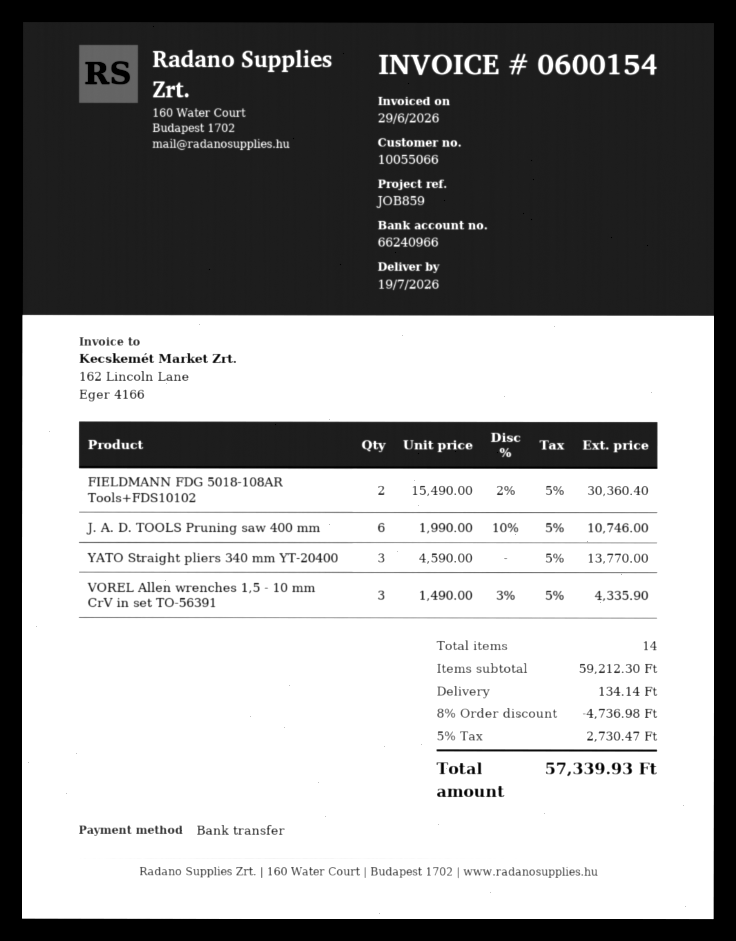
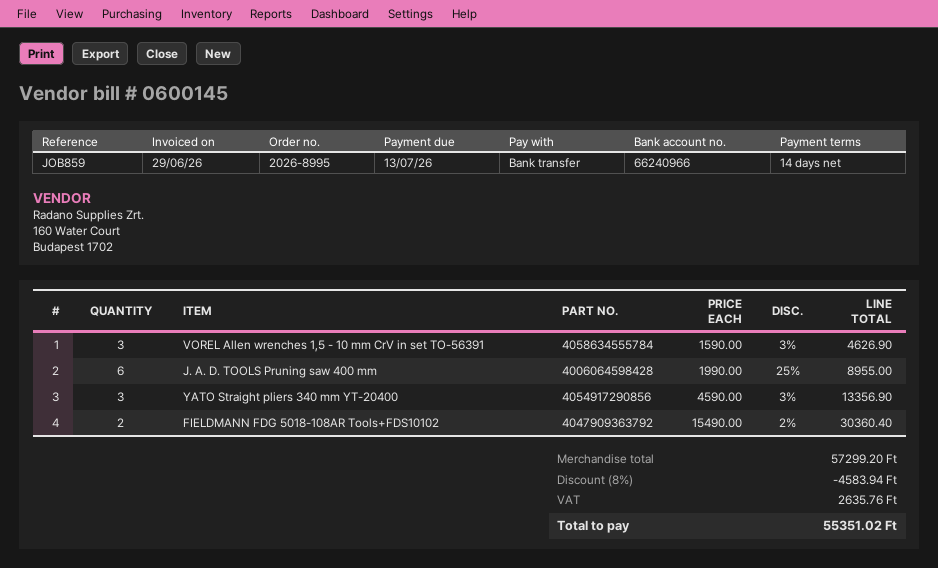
invoice number: 0600154 -> 0600145
J. A. D. TOOLS Pruning saw 400 mm: 6 x 1990.00 - 10% = 10746.00 -> 6 x 1990.00 - 25% = 8955.00
YATO Straight pliers 340 mm YT-20400: 3 x 4590.00 = 13770.00 -> 3 x 4590.00 - 3% = 13356.90
VOREL Allen wrenches 1,5 - 10 mm CrV in set TO-56391: 3 x 1490.00 - 3% = 4335.90 -> 3 x 1590.00 - 3% = 4626.90
subtotal: 59212.30 -> 57299.20
discount: 8% = 4736.98 -> 8% = 4583.94
shipping: 134.14 -> none
tax: 2730.47 -> 2635.76
total: 57339.93 -> 55351.02

